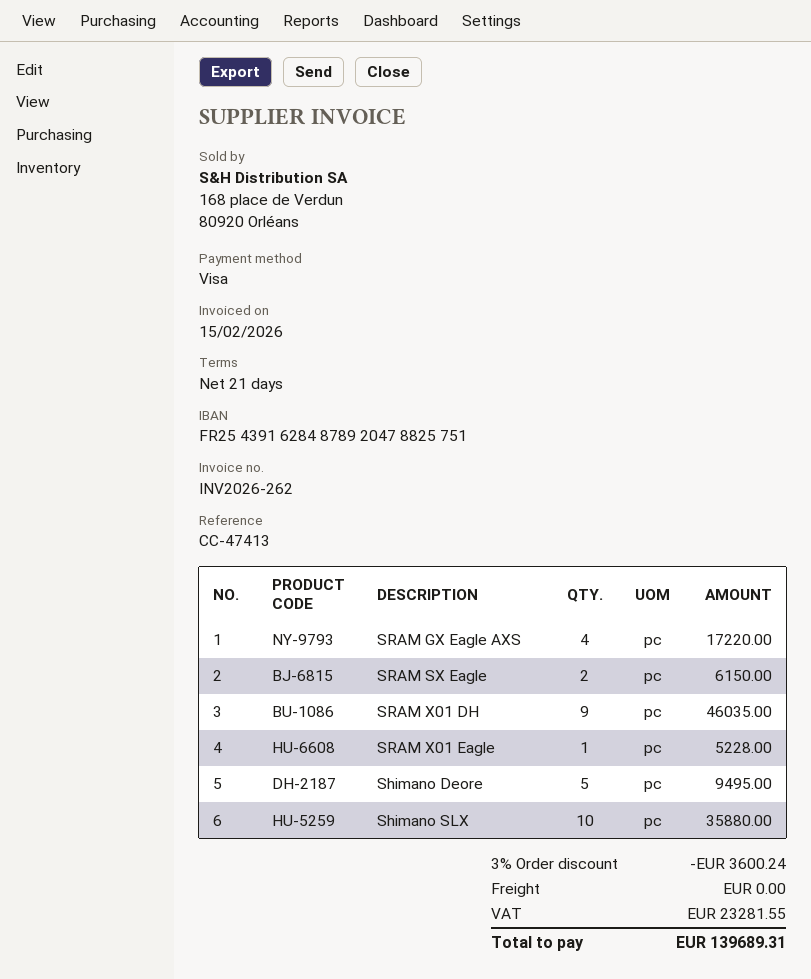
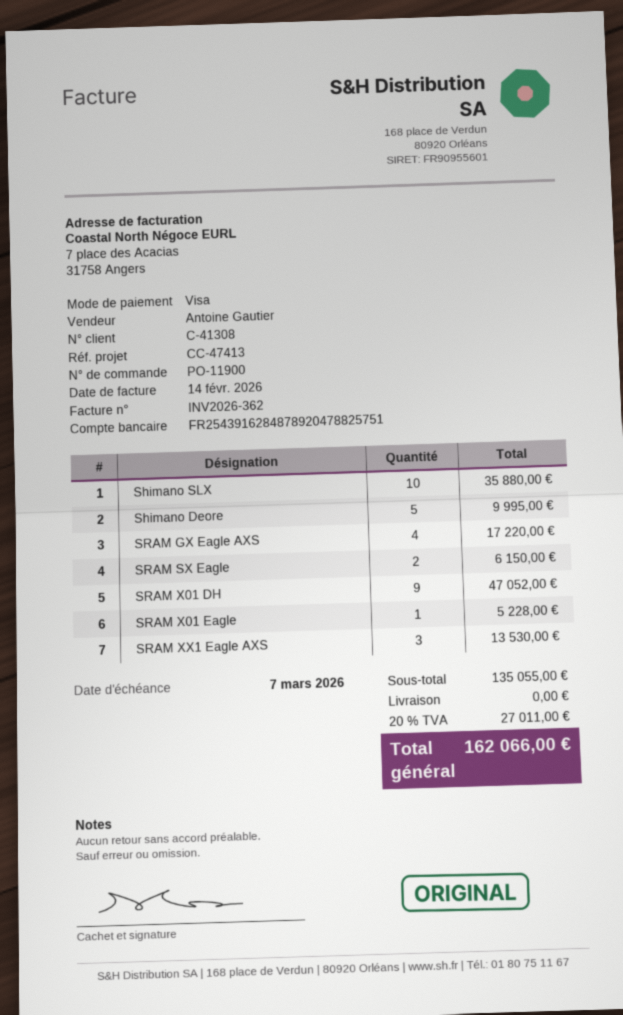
invoice number: INV2026-262 -> INV2026-362
invoice date: 2026-02-15 -> 2026-02-14
SRAM X01 DH: 9 for 46035.00 -> 9 for 47052.00
Shimano Deore: 5 for 9495.00 -> 5 for 9995.00
SRAM XX1 Eagle AXS: none -> 3 for 13530.00
discount: 3% = 3600.24 -> none
tax: 23281.55 -> 27011.00
total: 139689.31 -> 162066.00

